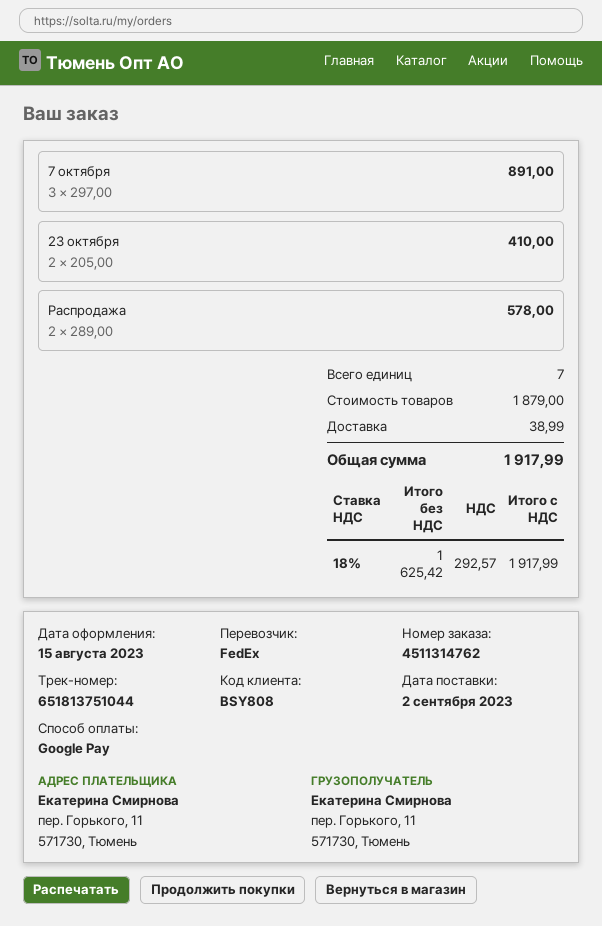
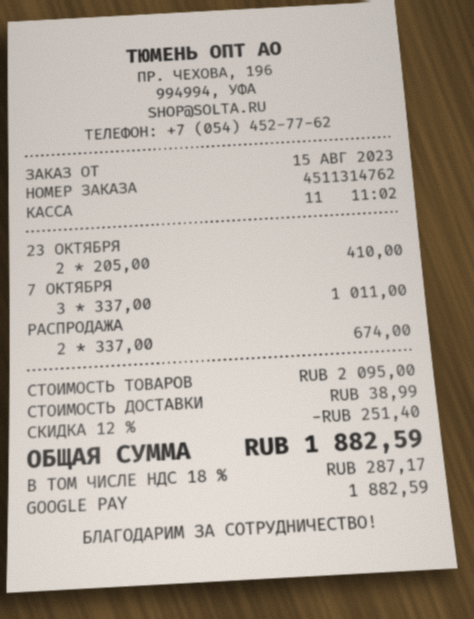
7 октября: 3 x 297.00 = 891.00 -> 3 x 337.00 = 1011.00
Распродажа: 2 x 289.00 = 578.00 -> 2 x 337.00 = 674.00
subtotal: 1879.00 -> 2095.00
discount: none -> 12% = 251.40
tax: 18% = 292.57 -> 18% = 287.17
total: 1917.99 -> 1882.59

